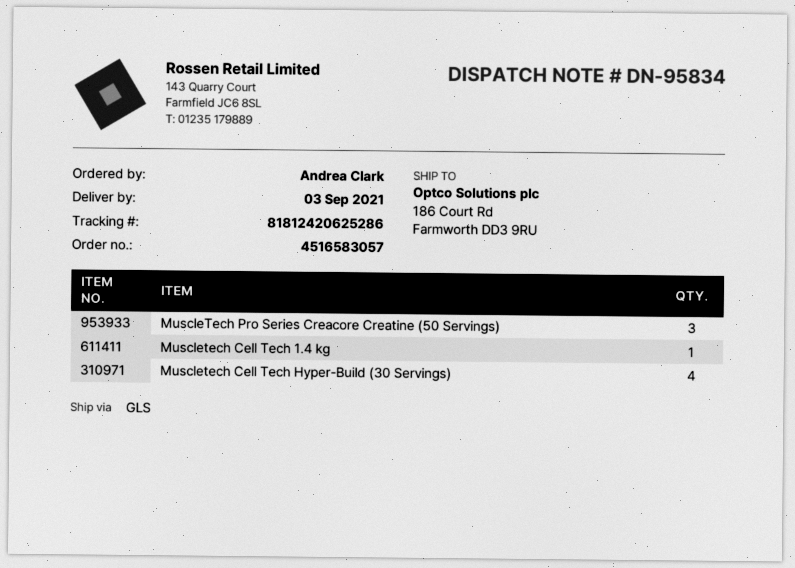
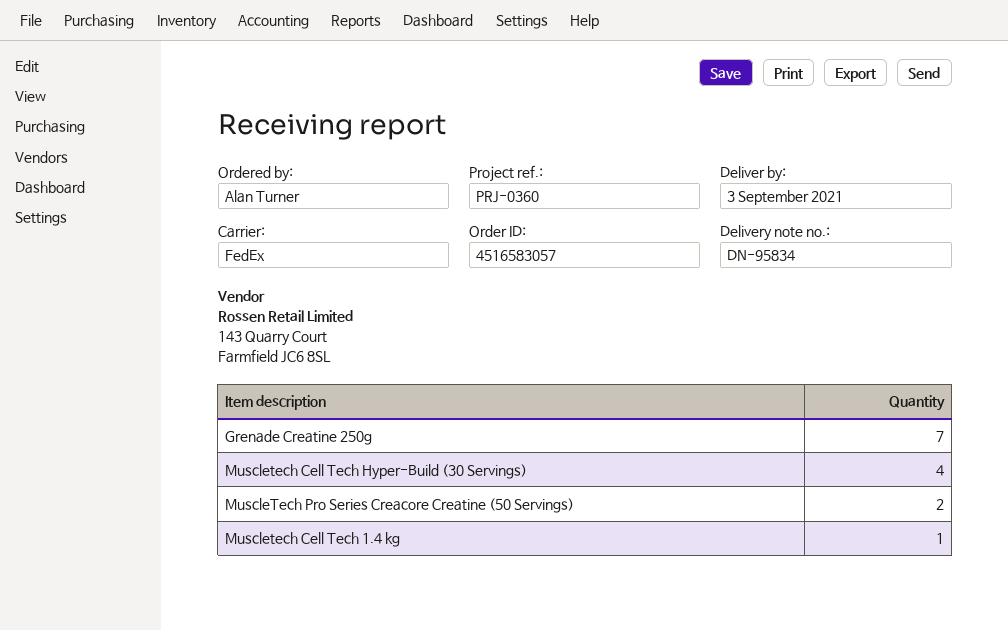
ordered by: Andrea Clark -> Alan Turner
shipping method: GLS -> FedEx
MuscleTech Pro Series Creacore Creatine (50 Servings): 3 -> 2
Grenade Creatine 250g: none -> 7

